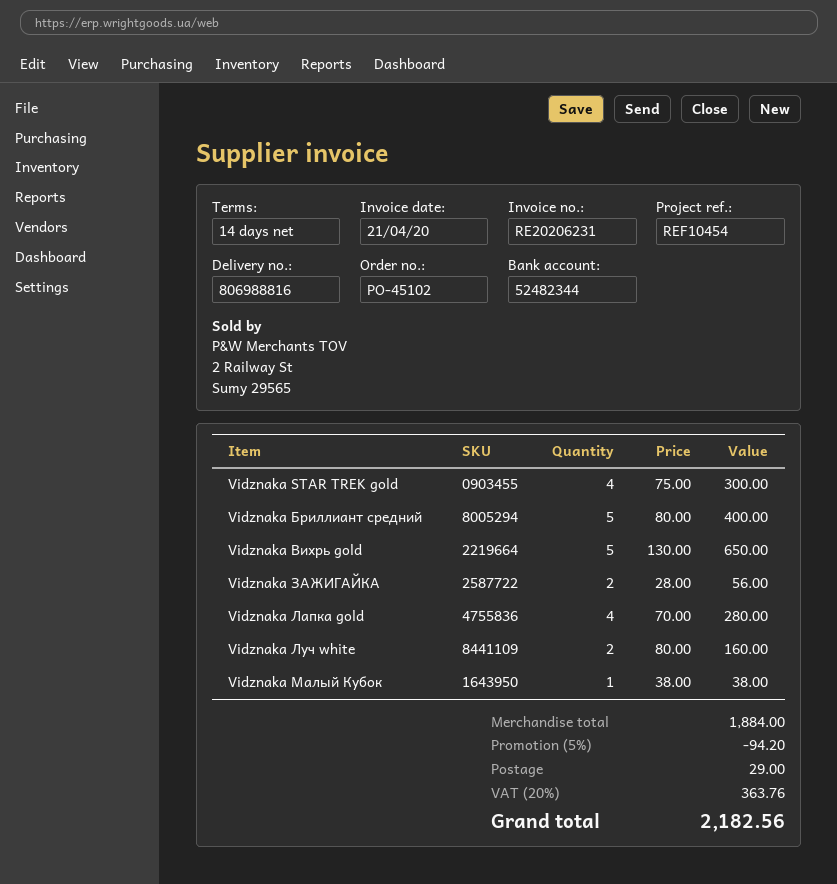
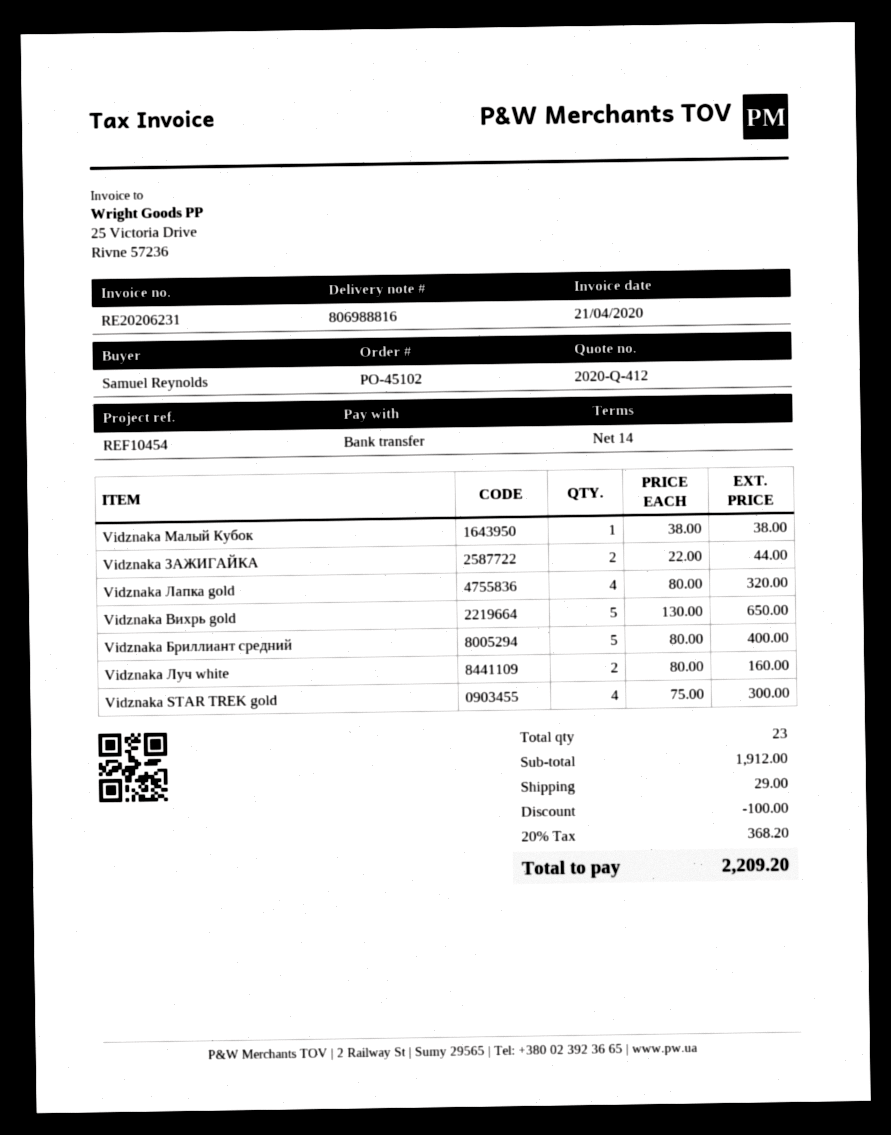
Vidznaka ЗАЖИГАЙКА: 2 x 28.00 = 56.00 -> 2 x 22.00 = 44.00
Vidznaka Лапка gold: 4 x 70.00 = 280.00 -> 4 x 80.00 = 320.00
subtotal: 1884.00 -> 1912.00
discount: 94.20 -> 100.00
tax: 20% = 363.76 -> 20% = 368.20
total: 2182.56 -> 2209.20

